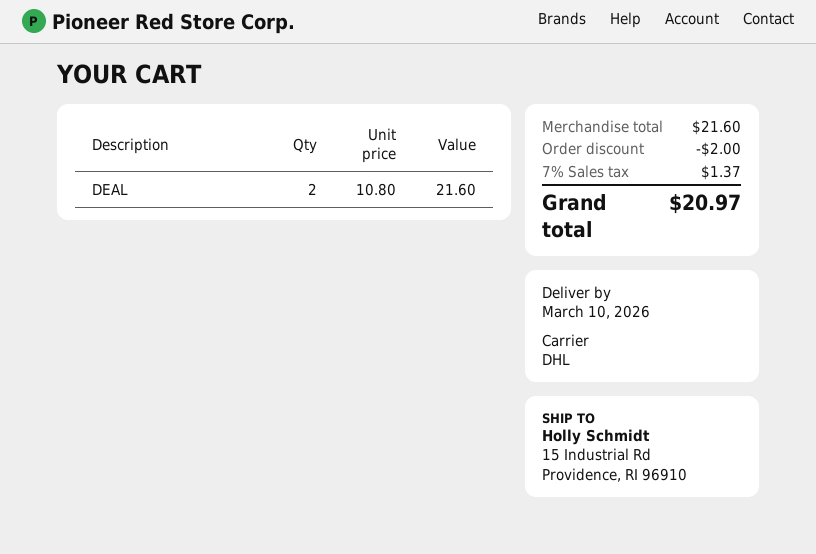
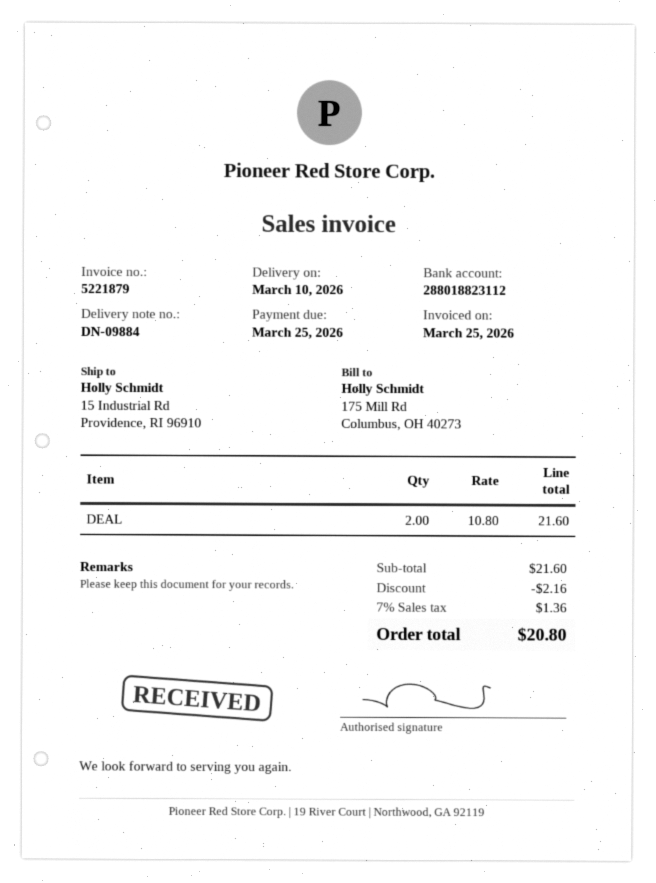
discount: 2.00 -> 2.16
tax: 7% = 1.37 -> 7% = 1.36
total: 20.97 -> 20.80

